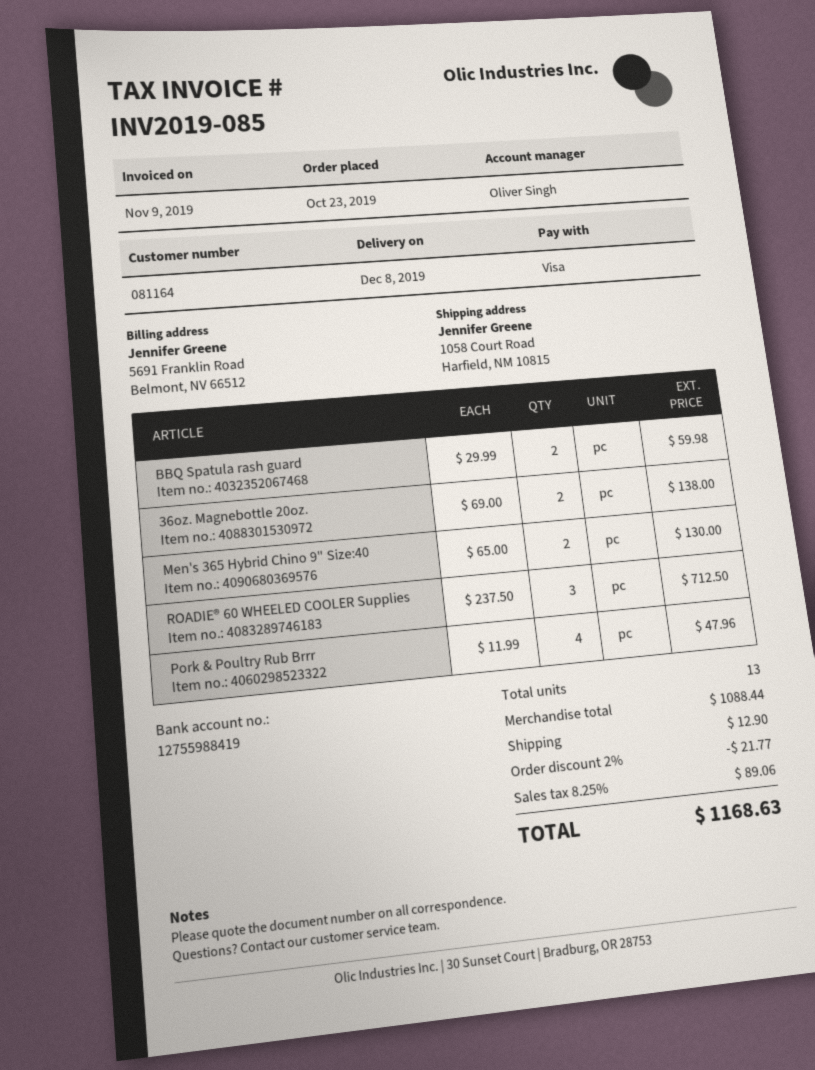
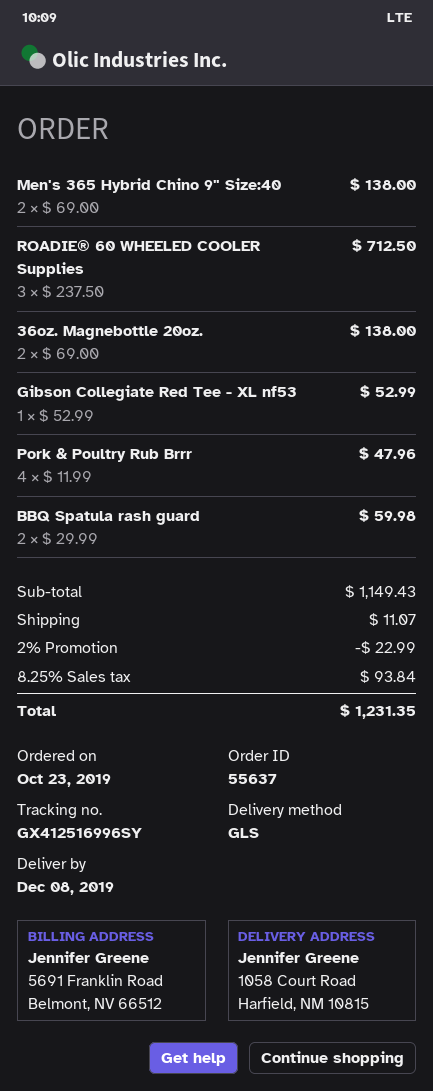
Men's 365 Hybrid Chino 9" Size:40: 2 x 65.00 = 130.00 -> 2 x 69.00 = 138.00
Gibson Collegiate Red Tee - XL nf53: none -> 1 x 52.99 = 52.99
subtotal: 1088.44 -> 1149.43
discount: 2% = 21.77 -> 2% = 22.99
shipping: 12.90 -> 11.07
tax: 8.25% = 89.06 -> 8.25% = 93.84
total: 1168.63 -> 1231.35

